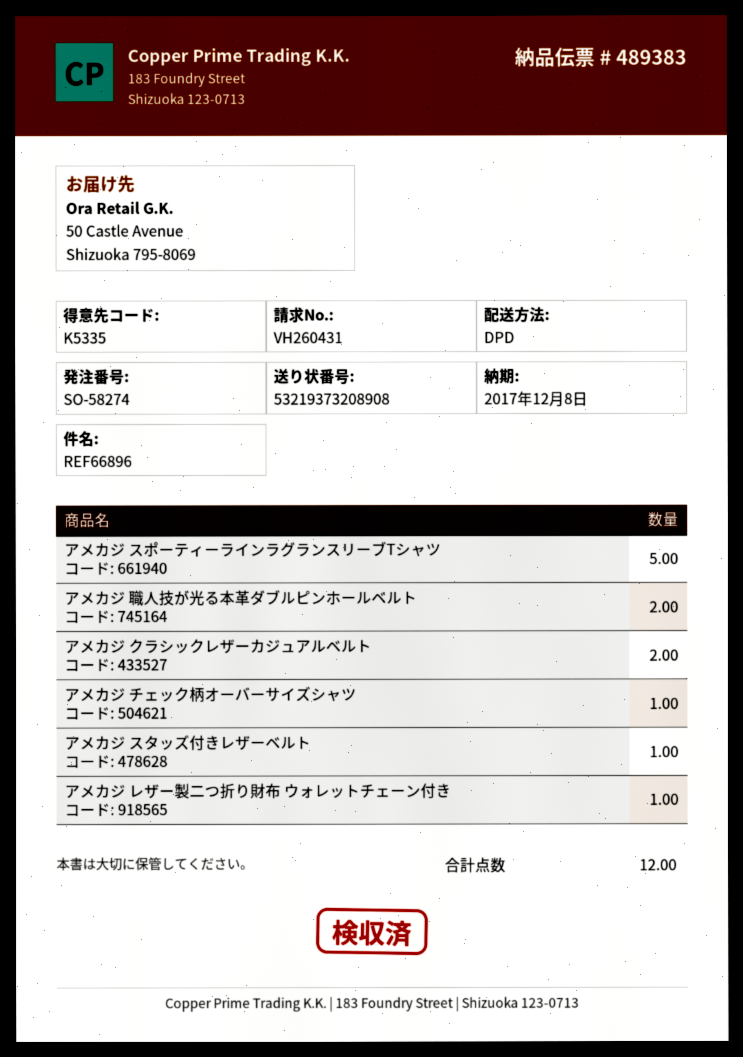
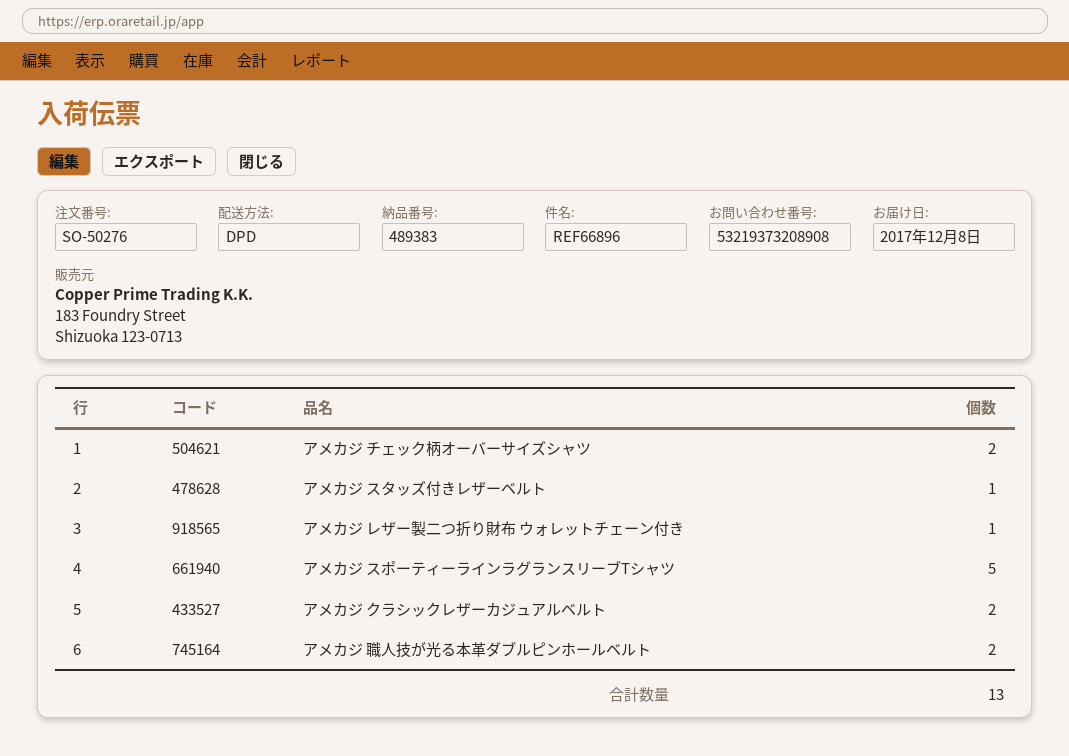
order number: SO-58274 -> SO-50276
アメカジ チェック柄オーバーサイズシャツ: 1 -> 2
total quantity: 12 -> 13

